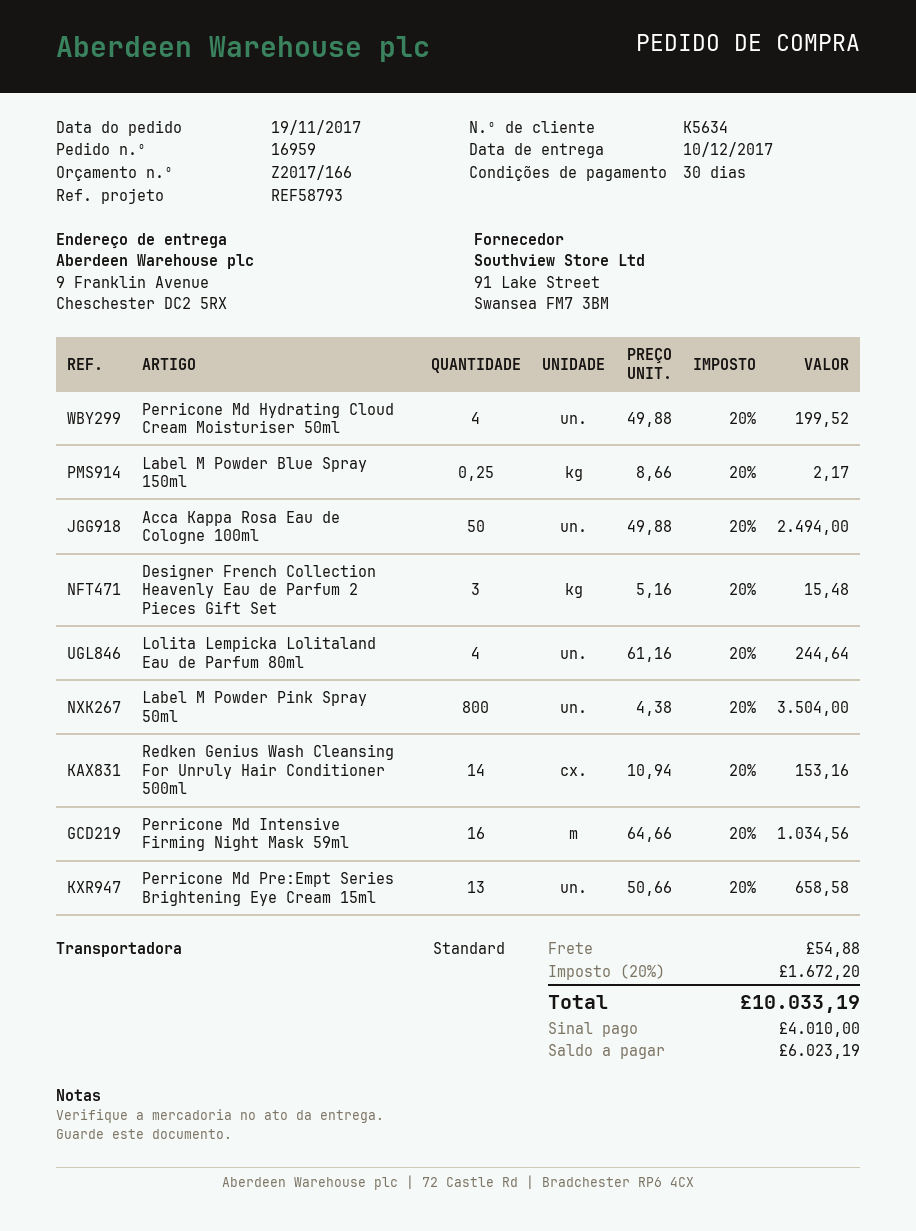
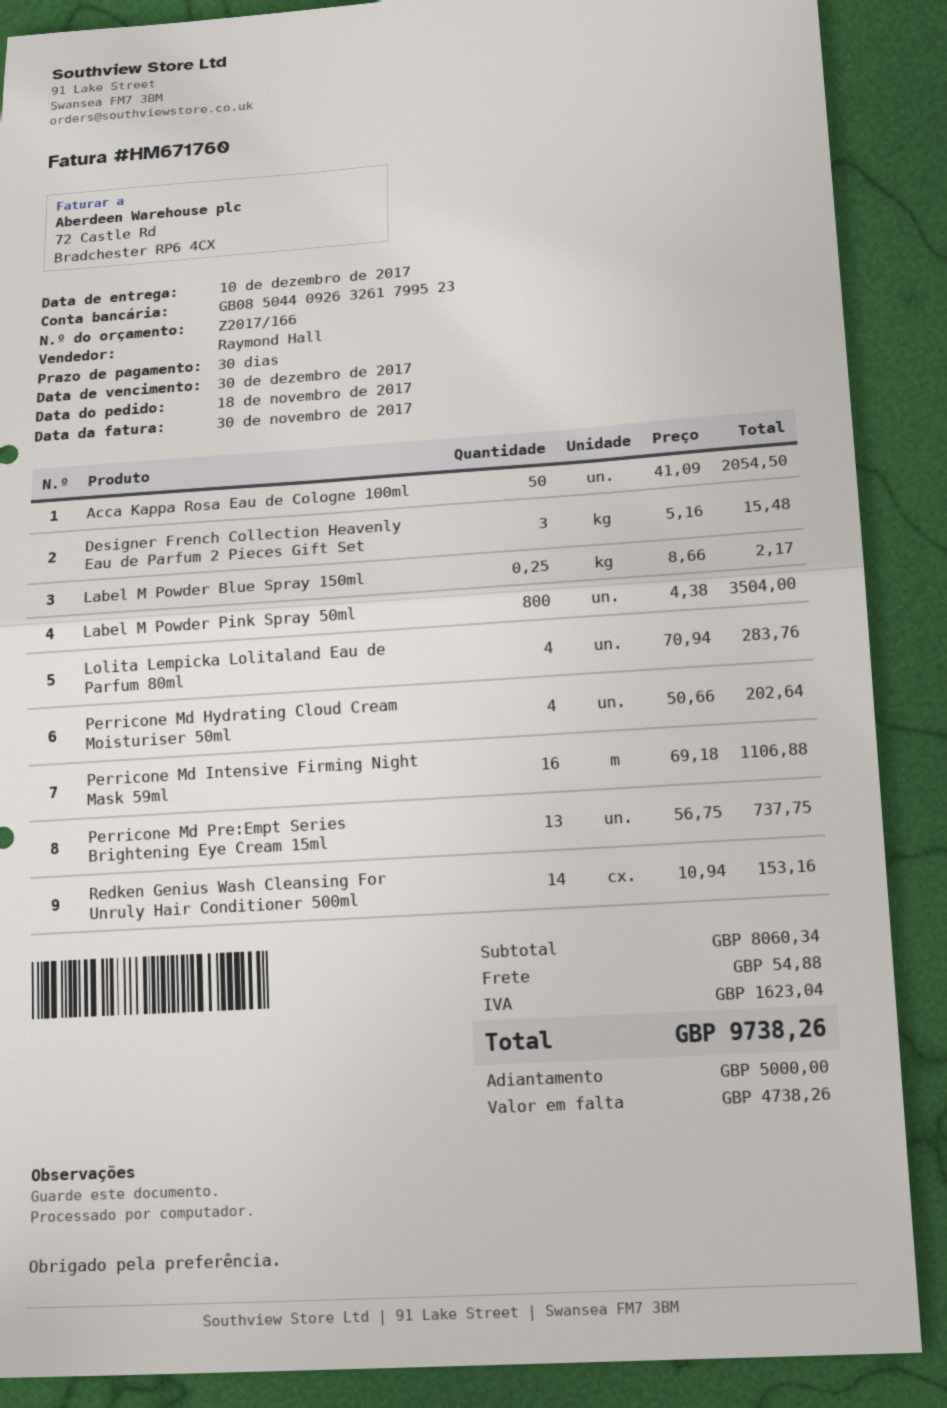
order date: 2017-11-19 -> 2017-11-18
Perricone Md Hydrating Cloud Cream Moisturiser 50ml: 4 x 49.88 = 199.52 -> 4 x 50.66 = 202.64
Acca Kappa Rosa Eau de Cologne 100ml: 50 x 49.88 = 2494.00 -> 50 x 41.09 = 2054.50
Lolita Lempicka Lolitaland Eau de Parfum 80ml: 4 x 61.16 = 244.64 -> 4 x 70.94 = 283.76
Perricone Md Intensive Firming Night Mask 59ml: 16 x 64.66 = 1034.56 -> 16 x 69.18 = 1106.88
Perricone Md Pre:Empt Series Brightening Eye Cream 15ml: 13 x 50.66 = 658.58 -> 13 x 56.75 = 737.75
tax: 1672.20 -> 1623.04
total: 10033.19 -> 9738.26
deposit: 4010.00 -> 5000.00
balance: 6023.19 -> 4738.26

